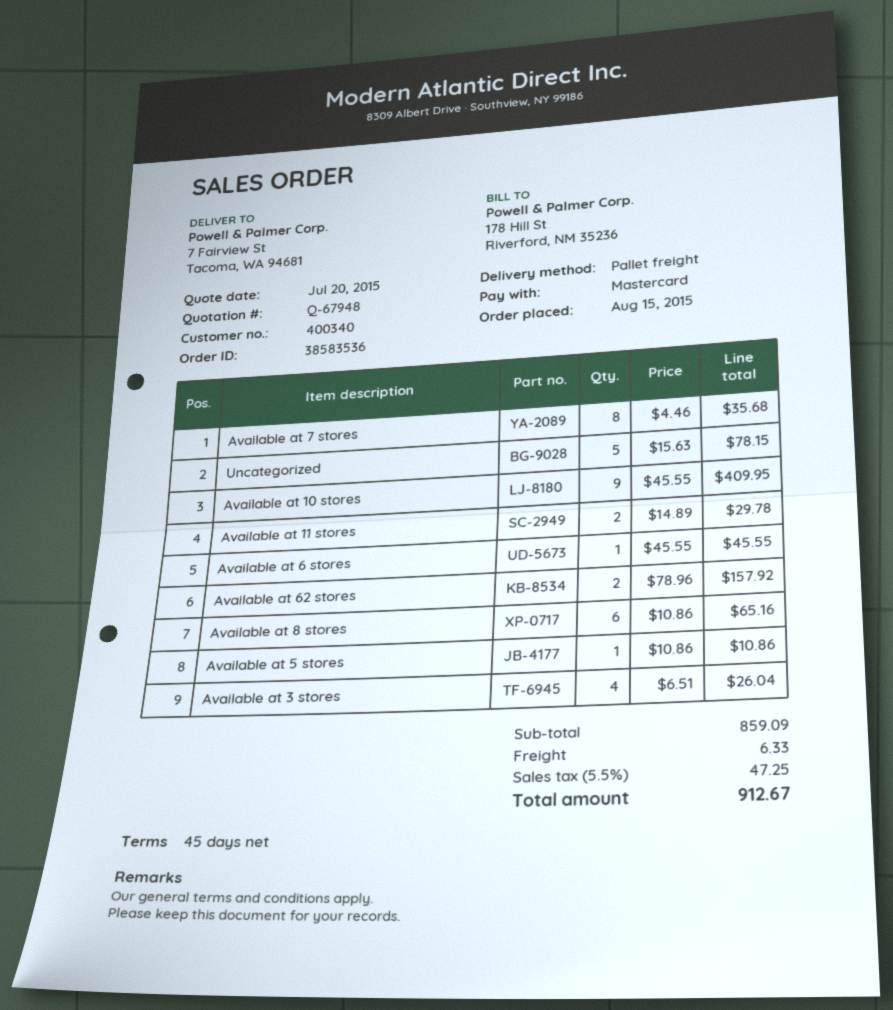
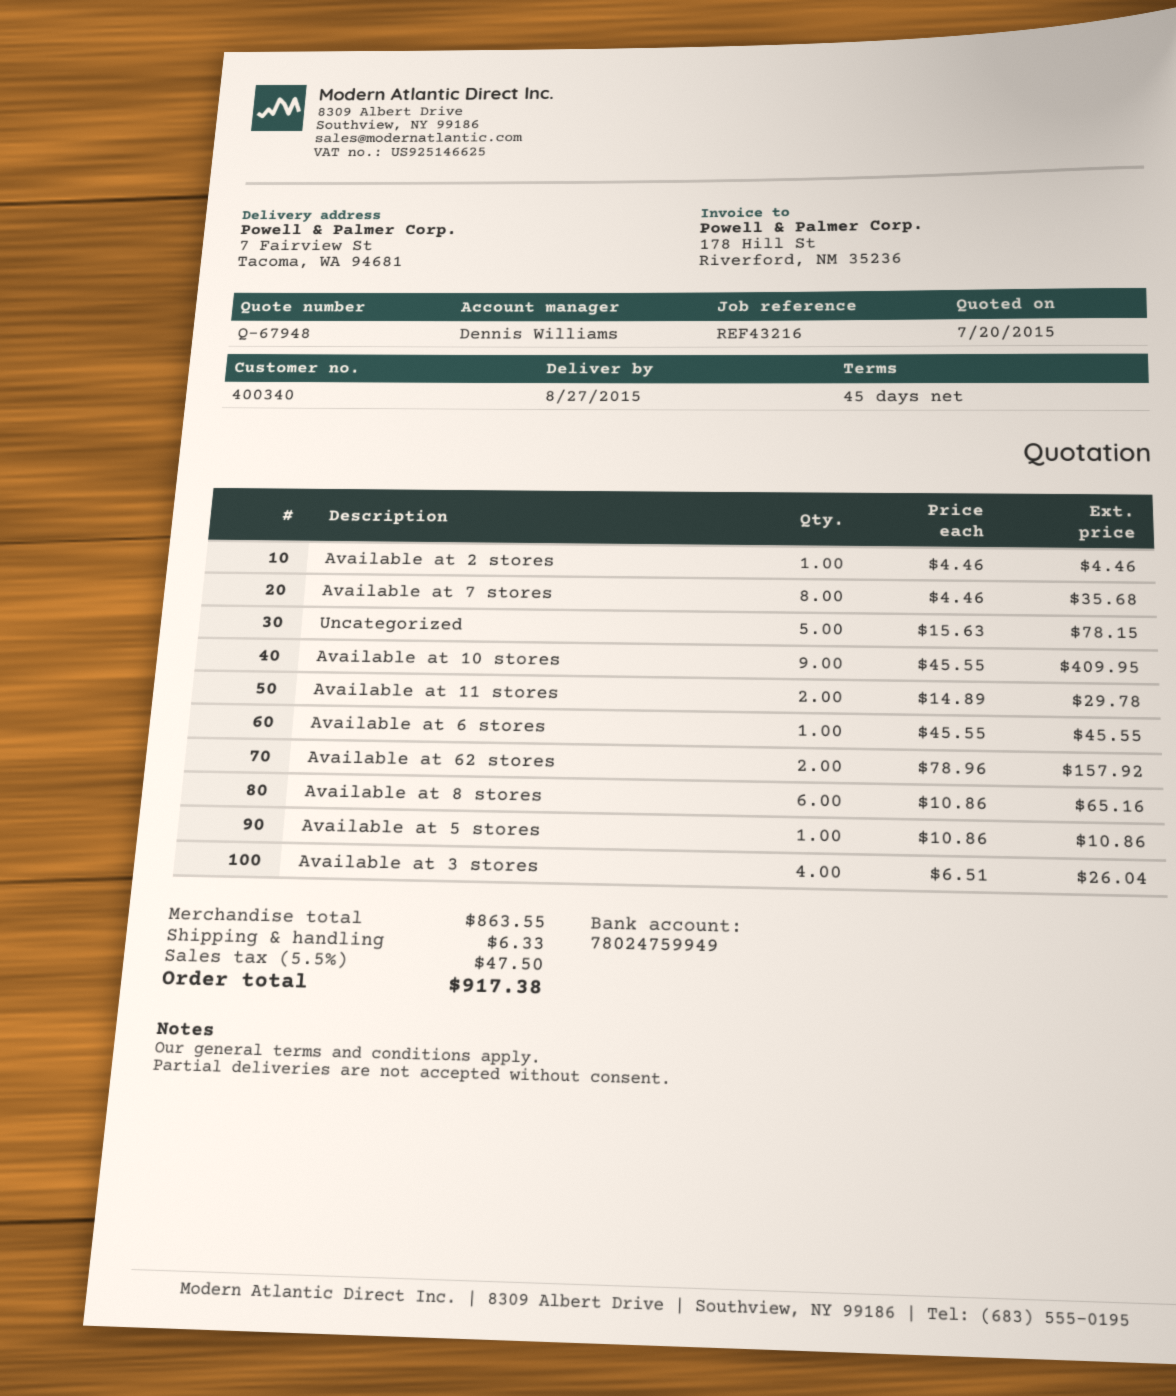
Available at 2 stores: none -> 1 x 4.46 = 4.46
subtotal: 859.09 -> 863.55
tax: 5.5% = 47.25 -> 5.5% = 47.50
total: 912.67 -> 917.38

